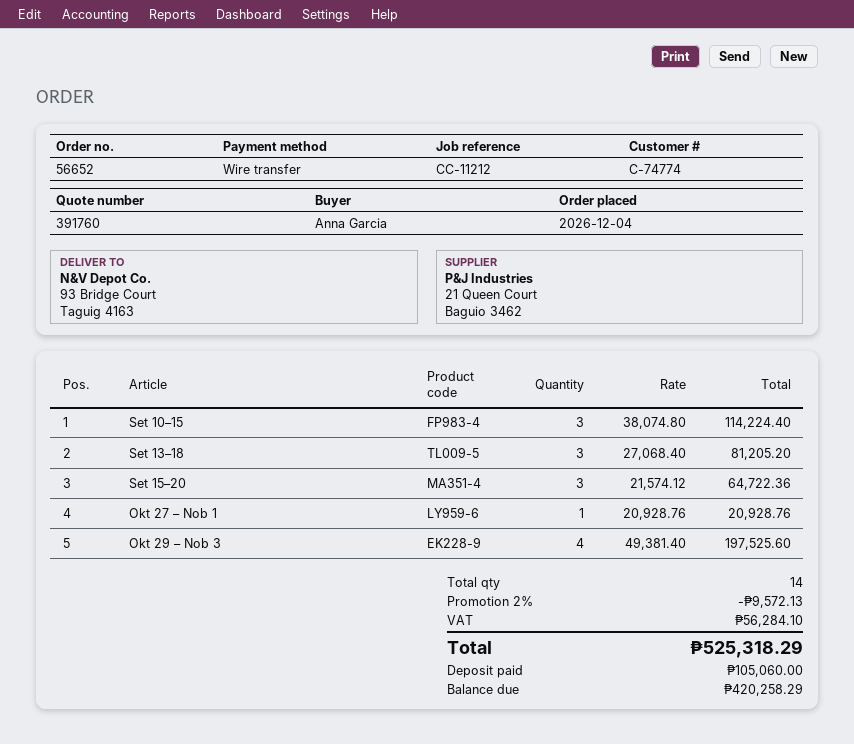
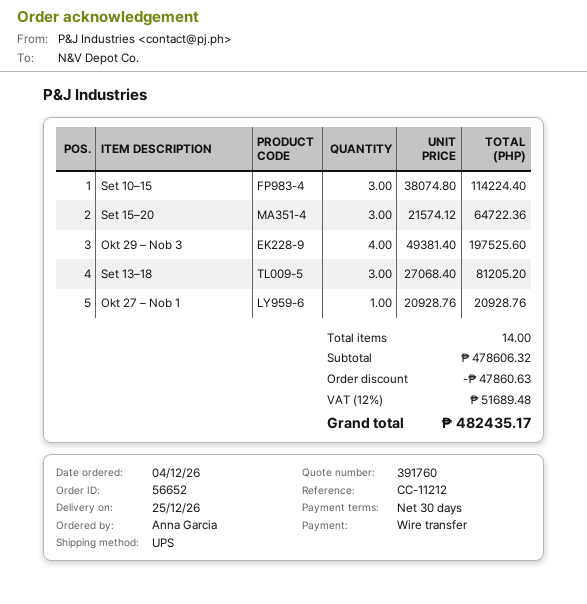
discount: 9572.13 -> 47860.63
tax: 56284.10 -> 51689.48
total: 525318.29 -> 482435.17

